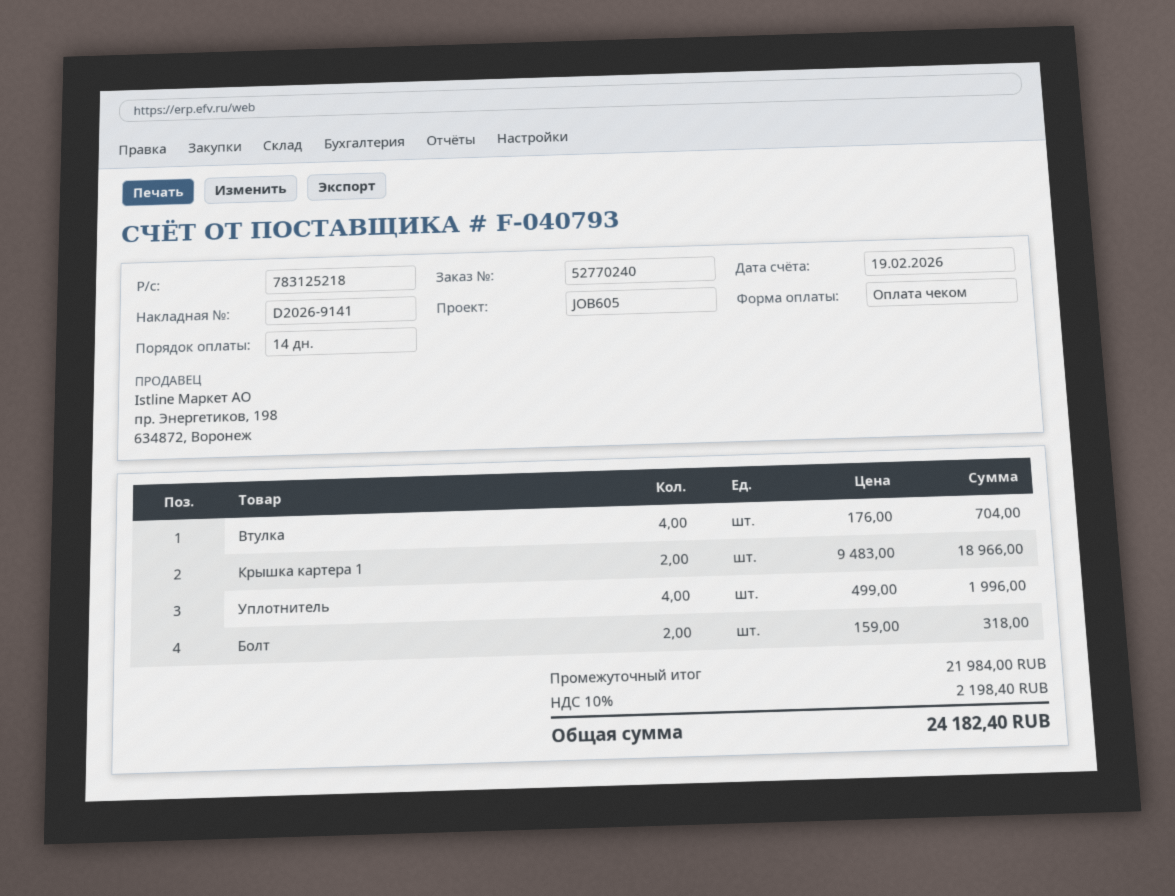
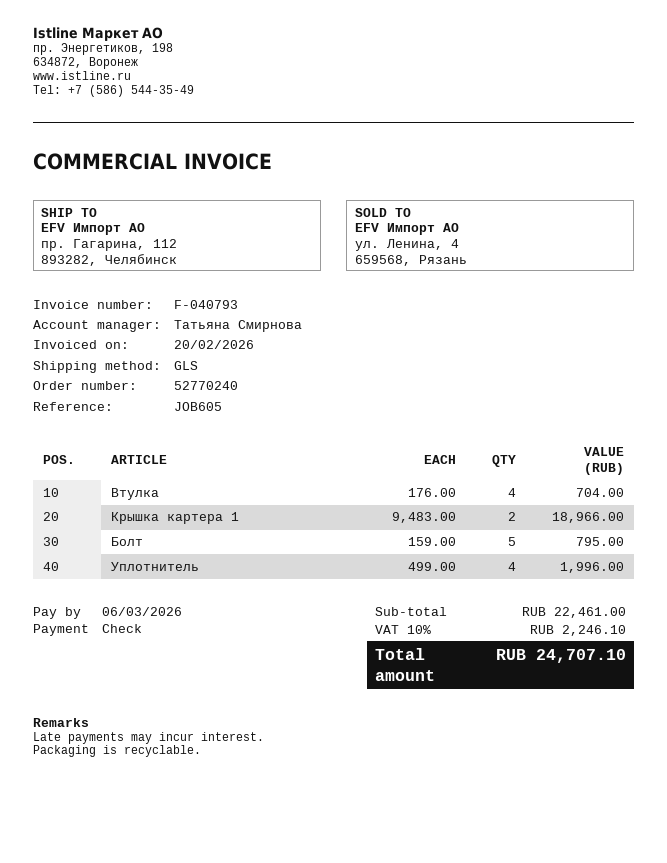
invoice date: 2026-02-19 -> 2026-02-20
Болт: 2 x 159.00 = 318.00 -> 5 x 159.00 = 795.00
subtotal: 21984.00 -> 22461.00
tax: 10% = 2198.40 -> 10% = 2246.10
total: 24182.40 -> 24707.10

